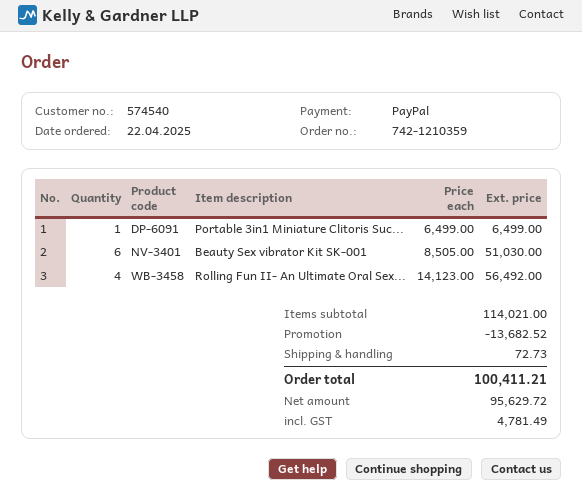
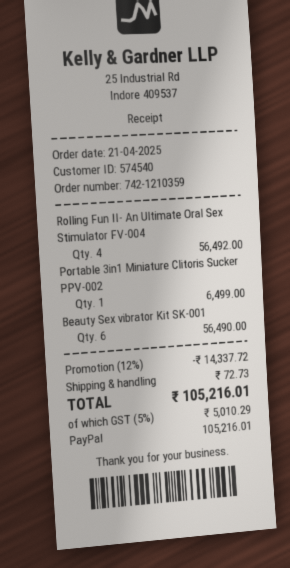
order date: 2025-04-22 -> 2025-04-21
Beauty Sex vibrator Kit SK-001: 6 for 51030.00 -> 6 for 56490.00
discount: 13682.52 -> 14337.72
tax: 4781.49 -> 5010.29
total: 100411.21 -> 105216.01

